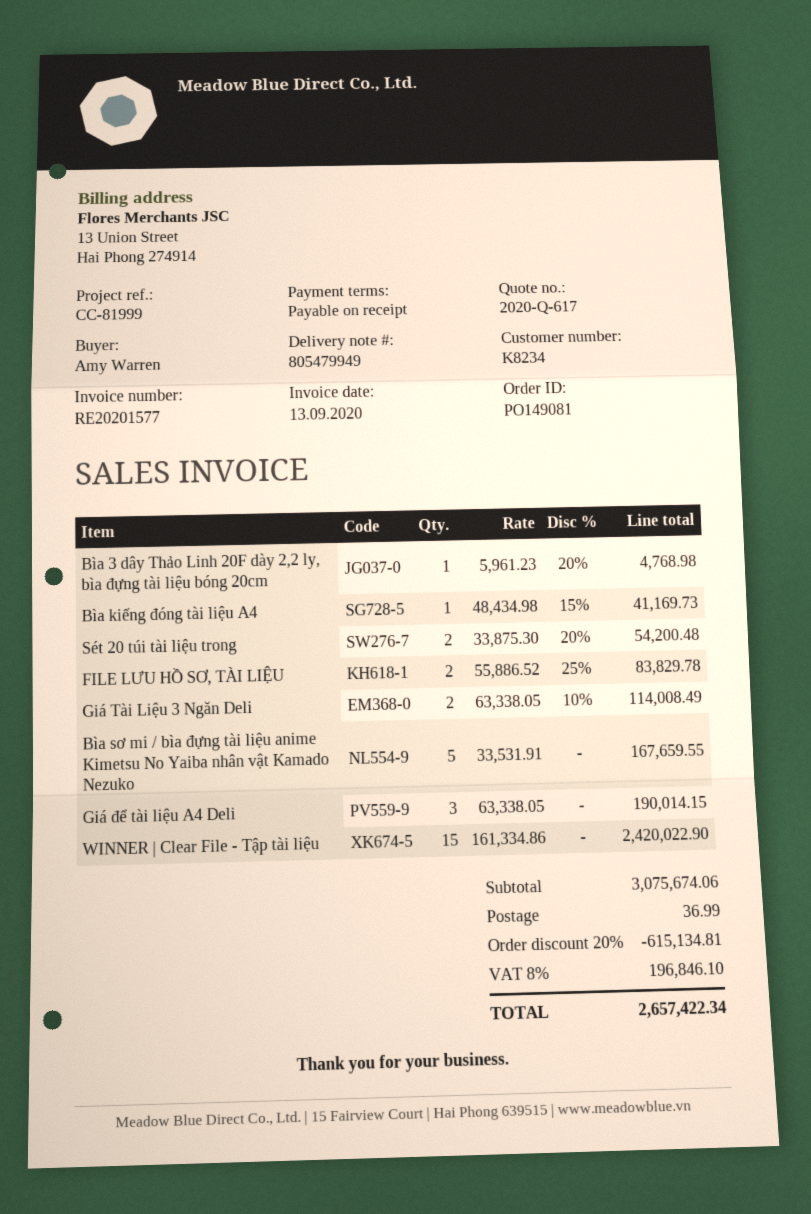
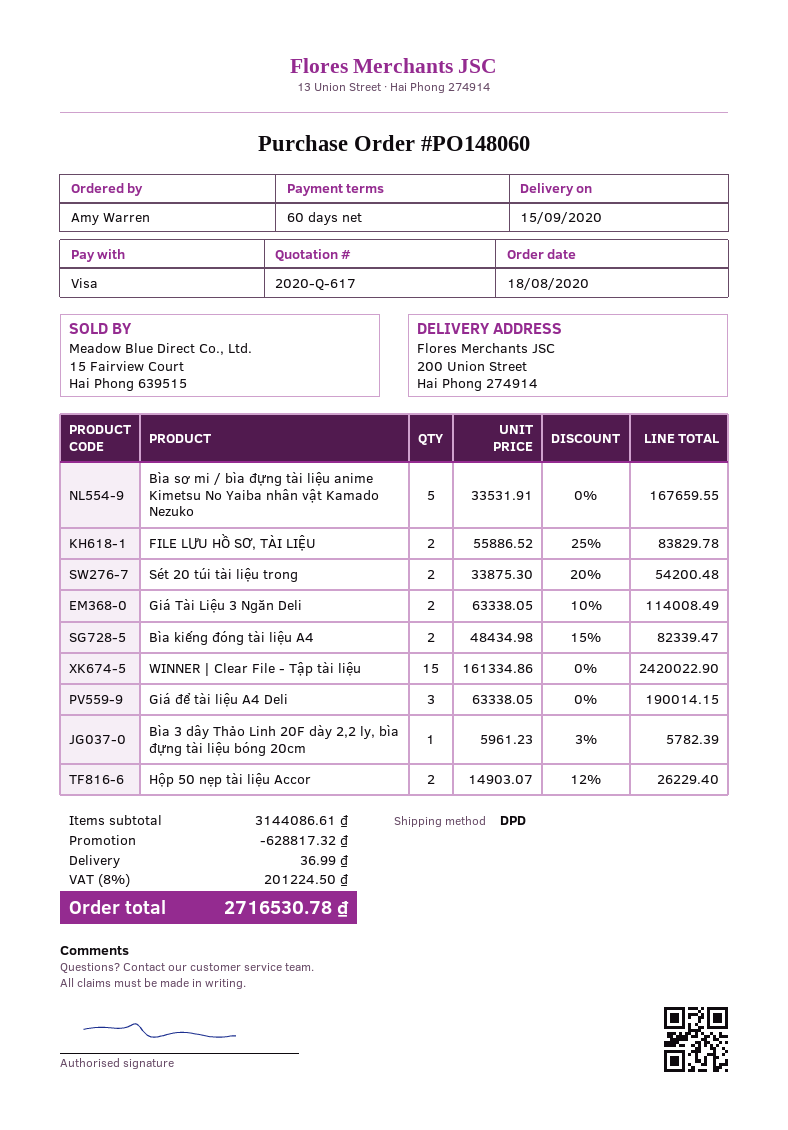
order number: PO149081 -> PO148060
payment terms: on receipt -> 60 days
Bìa 3 dây Thảo Linh 20F dày 2,2 ly, bìa đựng tài liệu bóng 20cm: 1 x 5961.23 - 20% = 4768.98 -> 1 x 5961.23 - 3% = 5782.39
Bìa kiếng đóng tài liệu A4: 1 x 48434.98 - 15% = 41169.73 -> 2 x 48434.98 - 15% = 82339.47
Hộp 50 nẹp tài liệu Accor: none -> 2 x 14903.07 - 12% = 26229.40
subtotal: 3075674.06 -> 3144086.61
discount: 615134.81 -> 628817.32
tax: 8% = 196846.10 -> 8% = 201224.50
total: 2657422.34 -> 2716530.78

